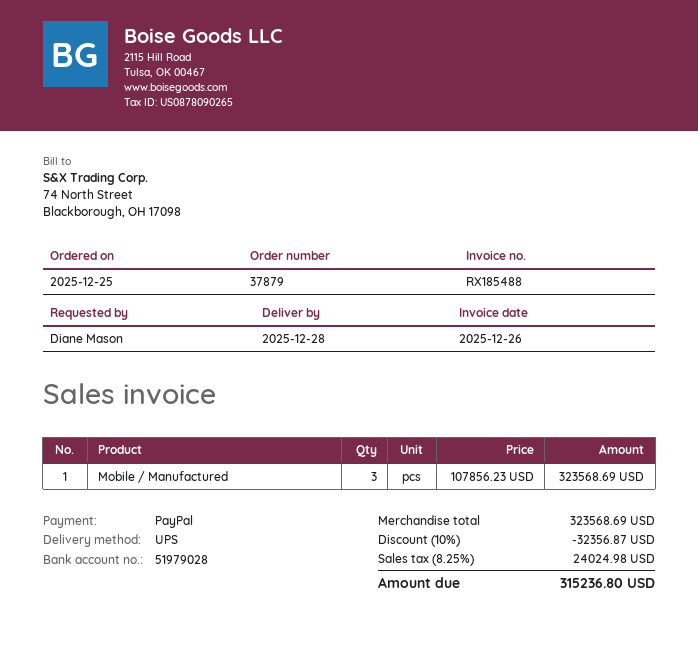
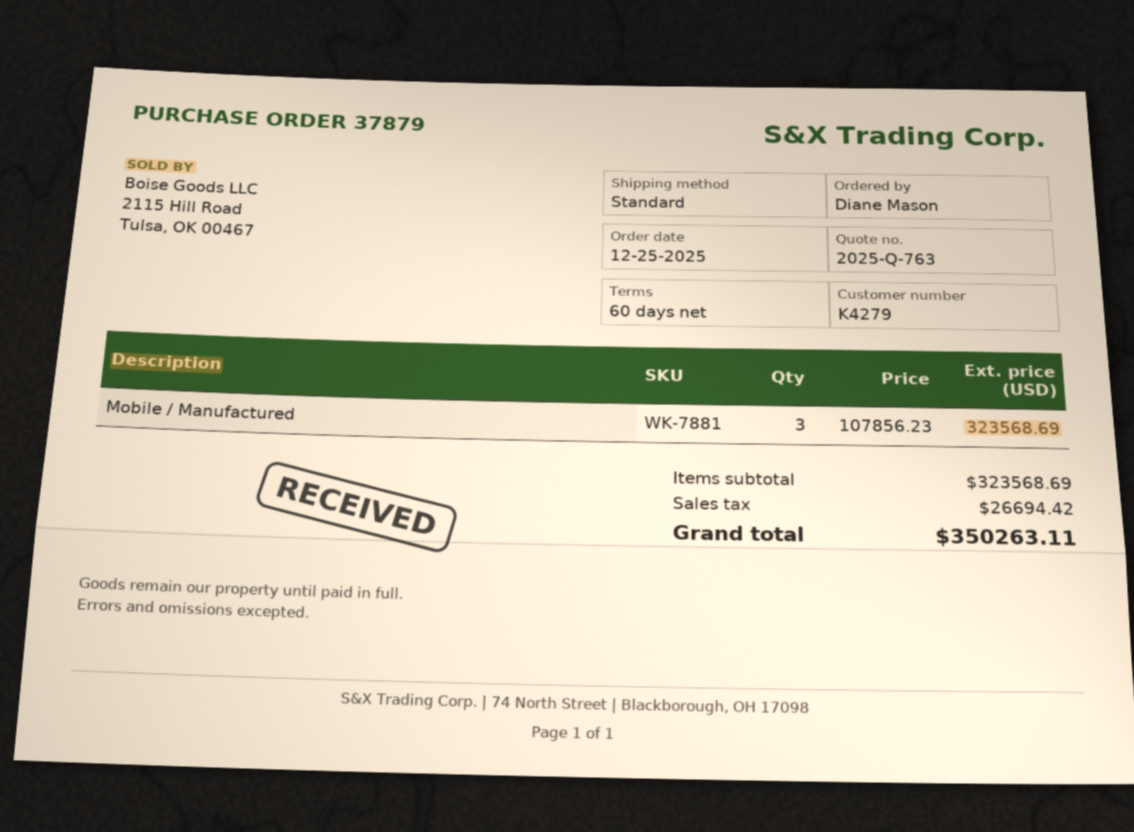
shipping method: UPS -> standard
discount: 10% = 32356.87 -> none
tax: 24024.98 -> 26694.42
total: 315236.80 -> 350263.11

